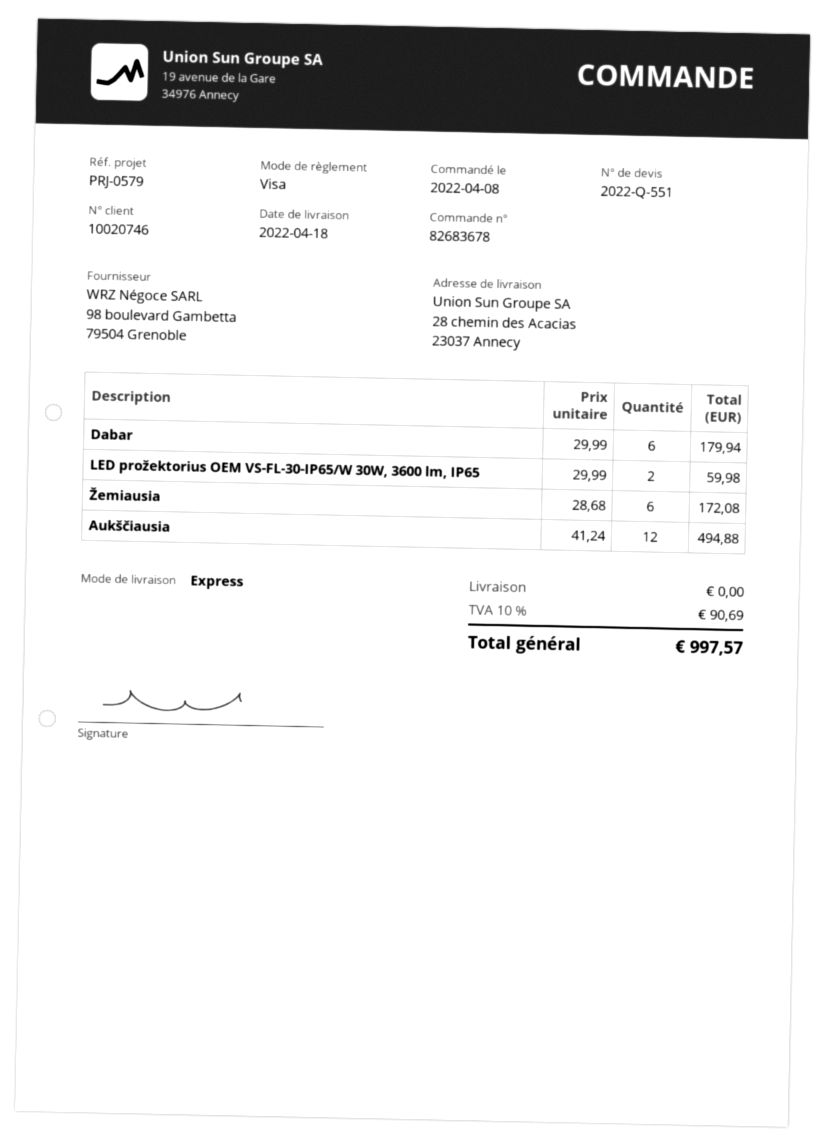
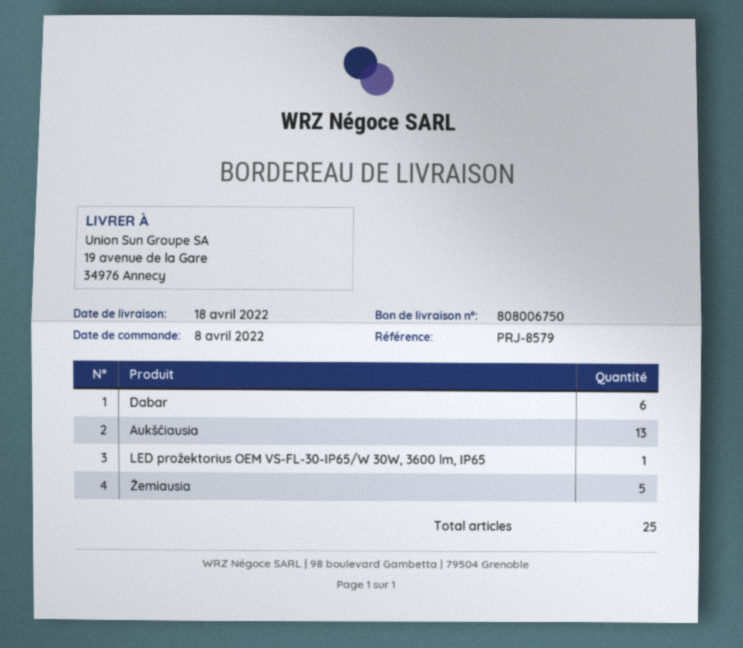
reference: PRJ-0579 -> PRJ-8579
ship to: 28 chemin des Acacias, 23037 Annecy -> 19 avenue de la Gare, 34976 Annecy
LED prožektorius OEM VS-FL-30-IP65/W 30W, 3600 lm, IP65: 2 -> 1
Žemiausia: 6 -> 5
Aukščiausia: 12 -> 13

